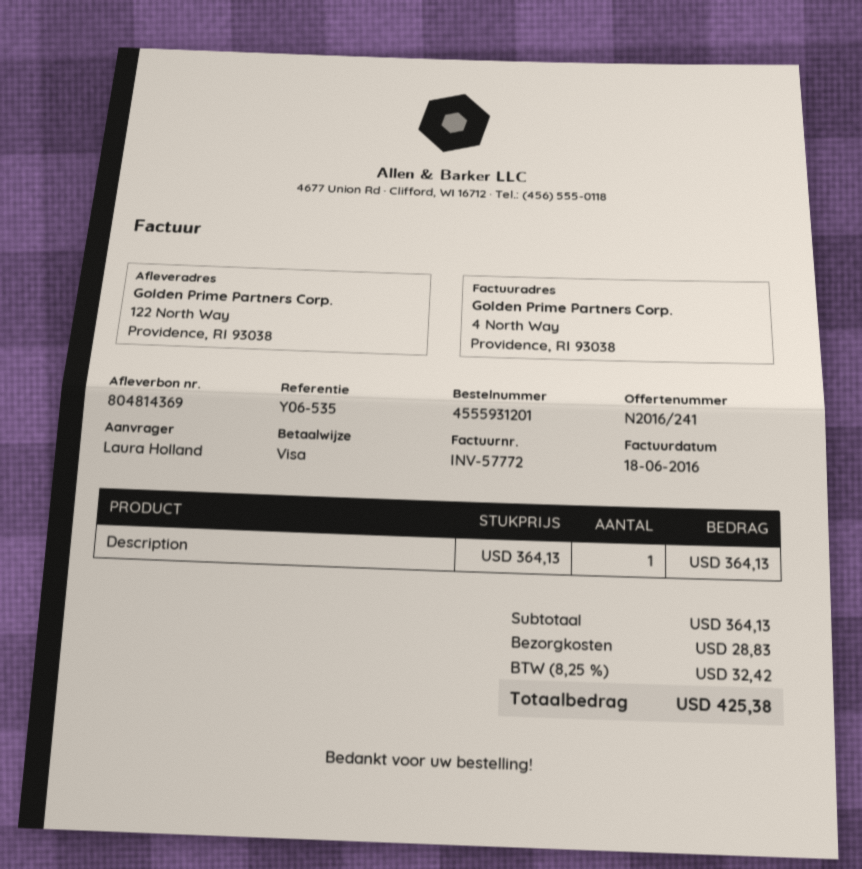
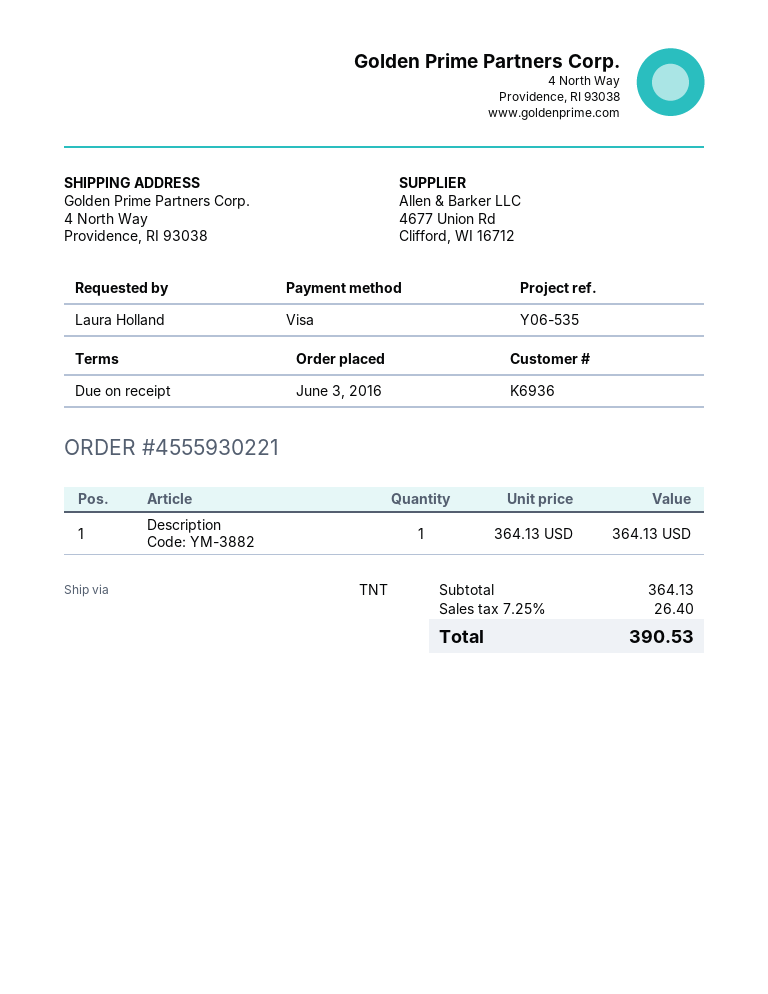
order number: 4555931201 -> 4555930221
ship to: 122 North Way, Providence, RI 93038 -> 4 North Way, Providence, RI 93038
shipping: 28.83 -> none
tax: 8.25% = 32.42 -> 7.25% = 26.40
total: 425.38 -> 390.53

